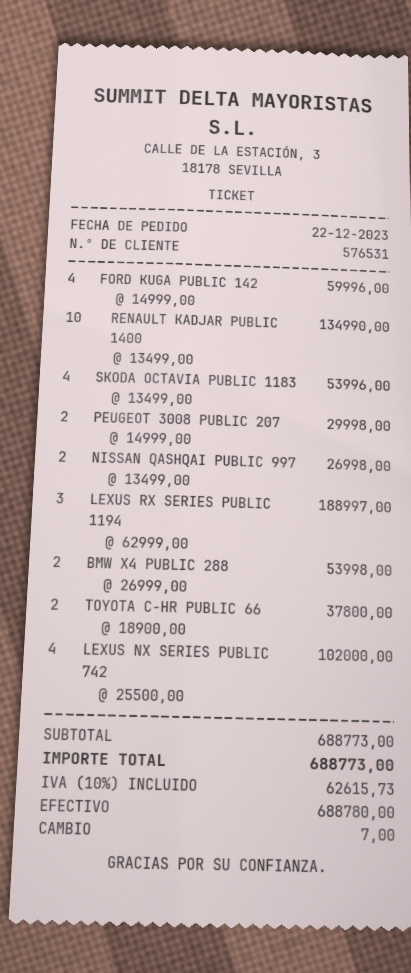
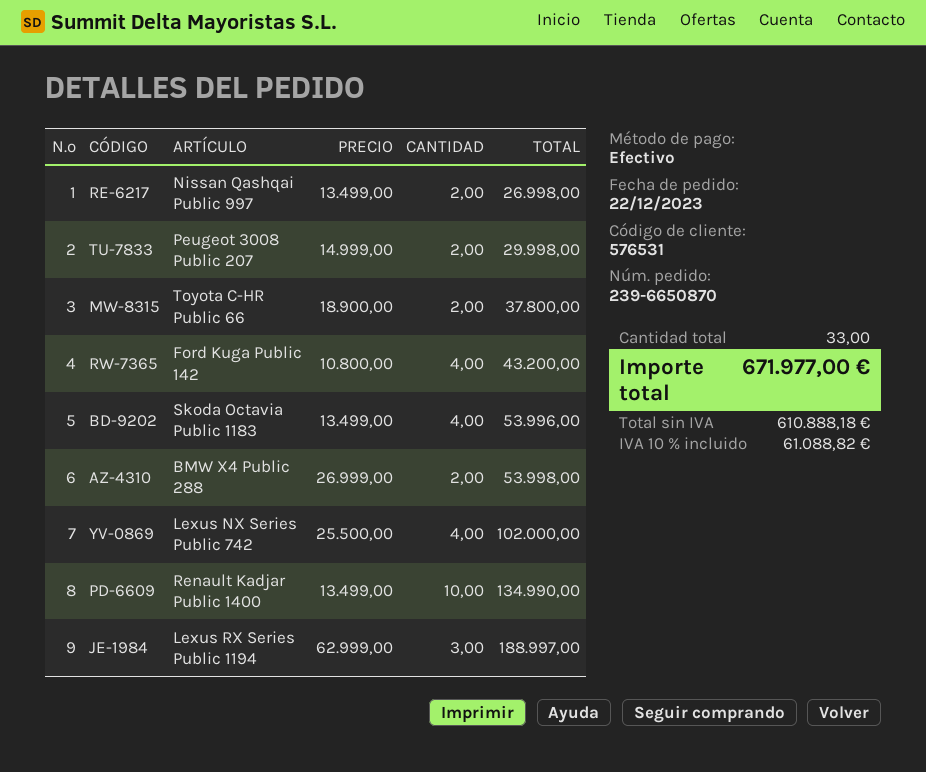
FORD KUGA PUBLIC 142: 4 x 14999.00 = 59996.00 -> 4 x 10800.00 = 43200.00
tax: 10% = 62615.73 -> 10% = 61088.82
total: 688773.00 -> 671977.00

